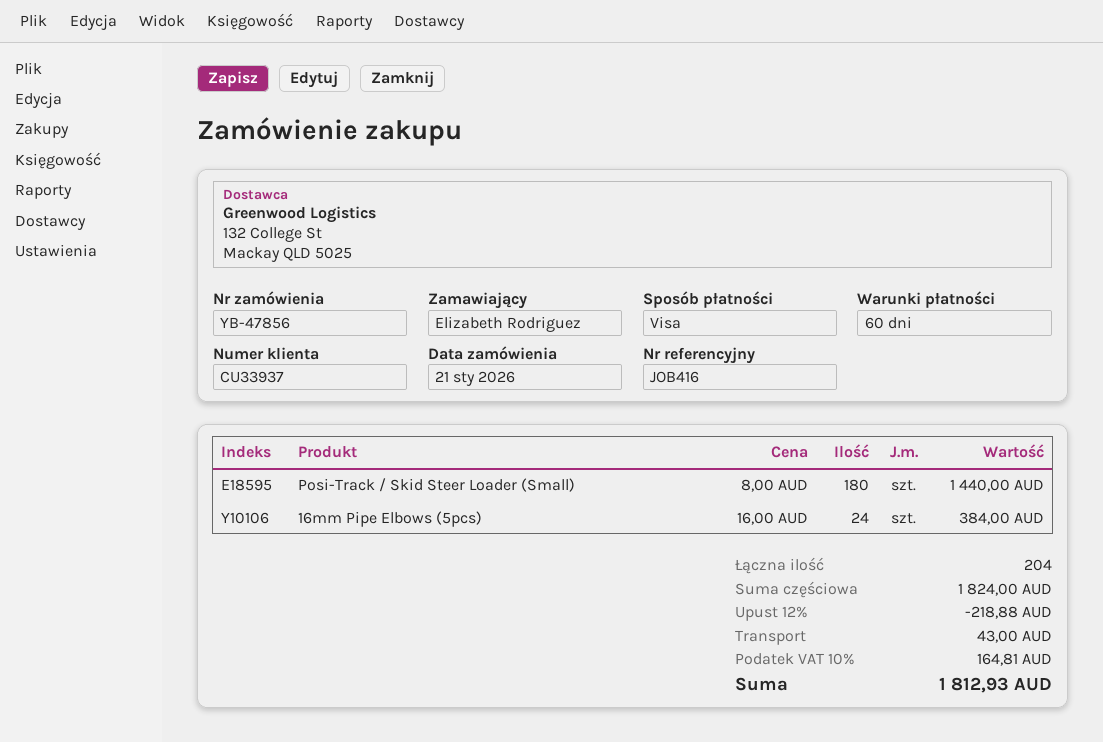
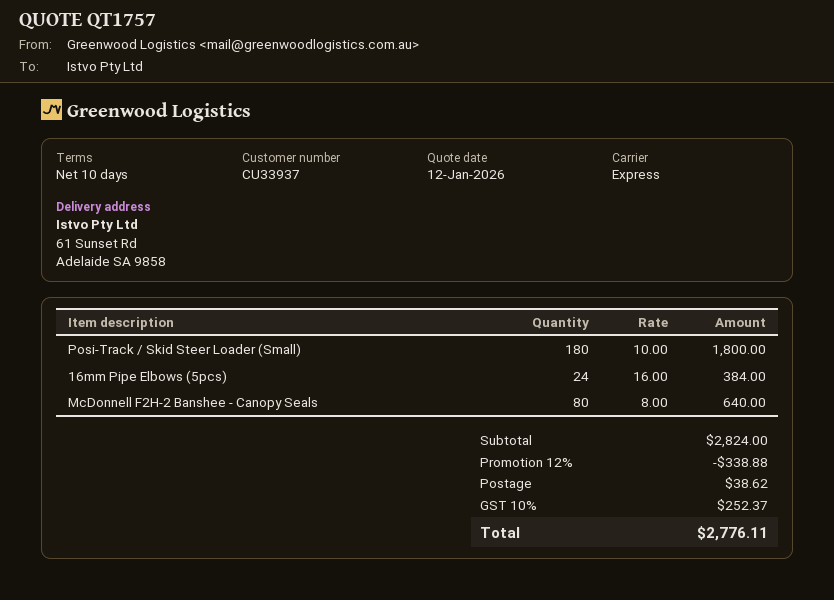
payment terms: 60 days -> 10 days
Posi-Track / Skid Steer Loader (Small): 180 x 8.00 = 1440.00 -> 180 x 10.00 = 1800.00
McDonnell F2H-2 Banshee - Canopy Seals: none -> 80 x 8.00 = 640.00
subtotal: 1824.00 -> 2824.00
discount: 12% = 218.88 -> 12% = 338.88
shipping: 43.00 -> 38.62
tax: 10% = 164.81 -> 10% = 252.37
total: 1812.93 -> 2776.11

